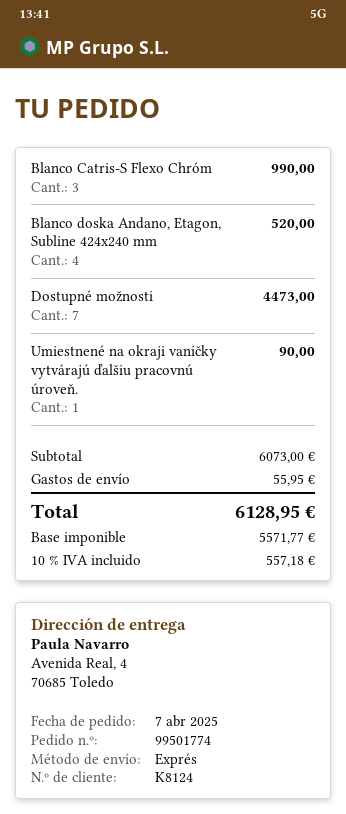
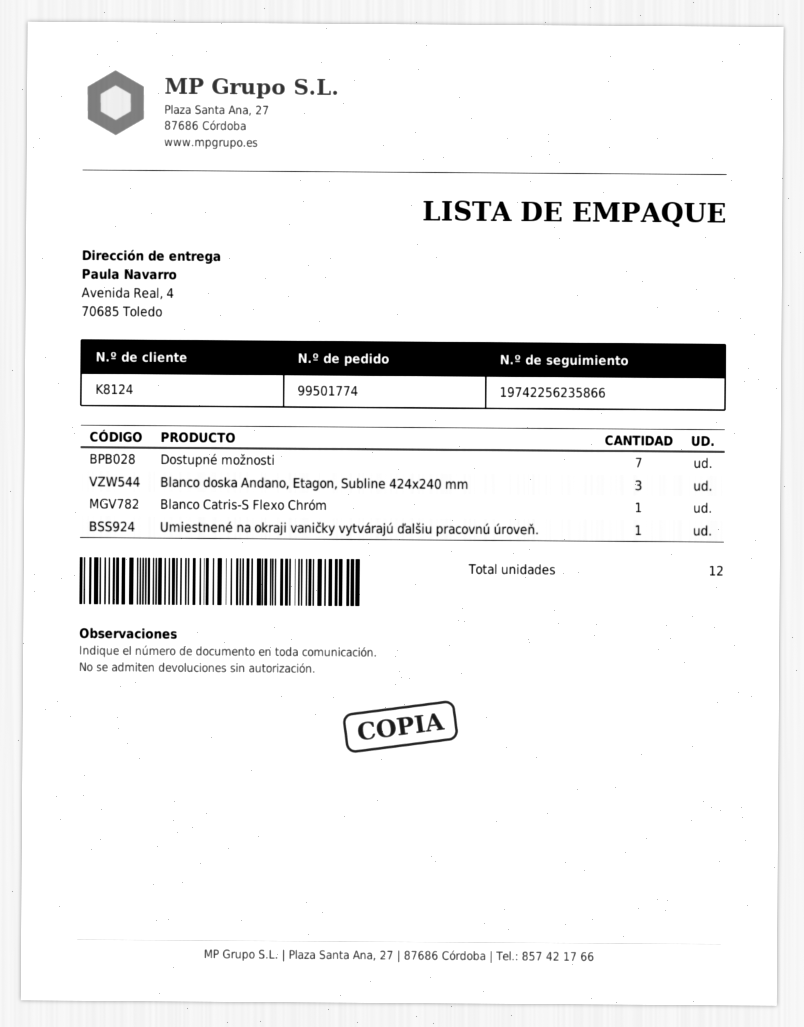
Blanco Catris-S Flexo Chróm: 3 -> 1
Blanco doska Andano, Etagon, Subline 424x240 mm: 4 -> 3

